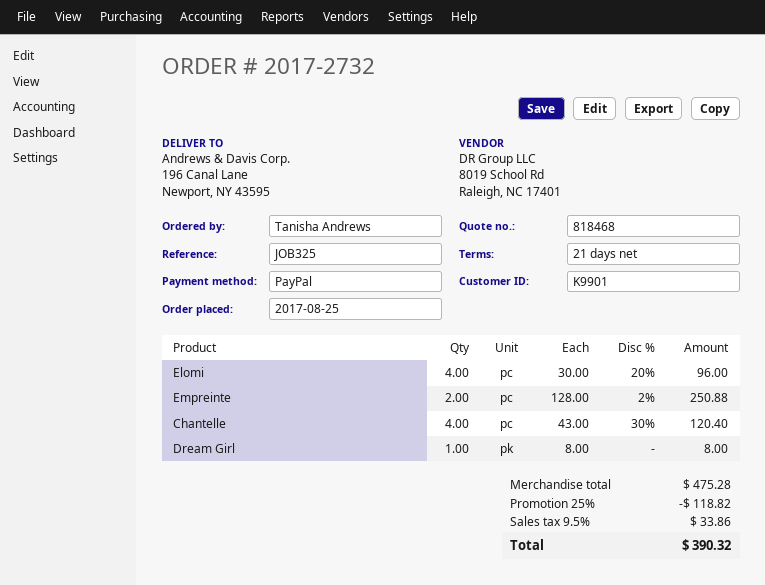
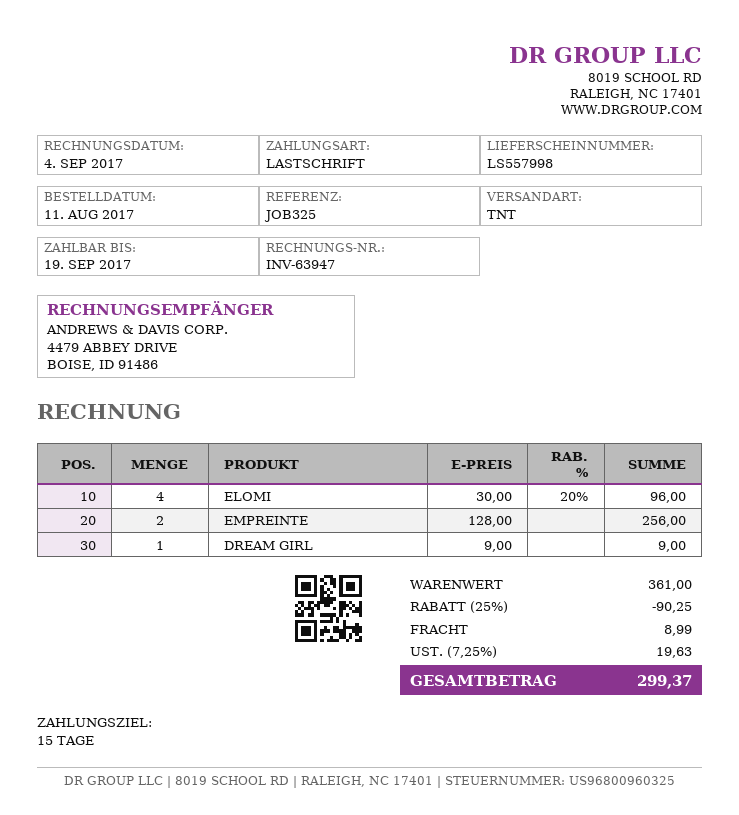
order date: 2017-08-25 -> 2017-08-11
payment terms: 21 days -> 15 days
payment method: PayPal -> direct debit
Empreinte: 2 x 128.00 - 2% = 250.88 -> 2 x 128.00 = 256.00
Chantelle: 4 x 43.00 - 30% = 120.40 -> none
Dream Girl: 1 x 8.00 = 8.00 -> 1 x 9.00 = 9.00
subtotal: 475.28 -> 361.00
discount: 25% = 118.82 -> 25% = 90.25
shipping: none -> 8.99
tax: 9.5% = 33.86 -> 7.25% = 19.63
total: 390.32 -> 299.37

